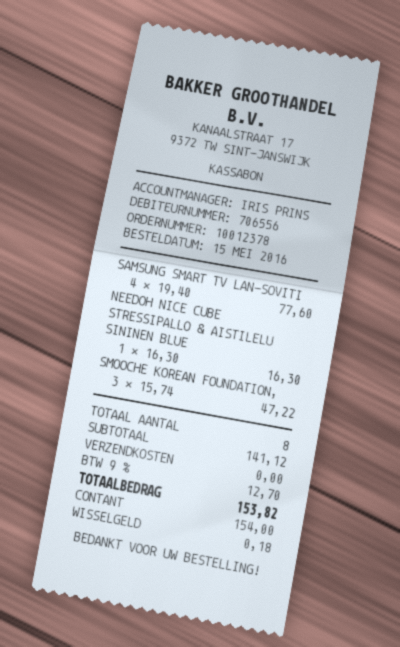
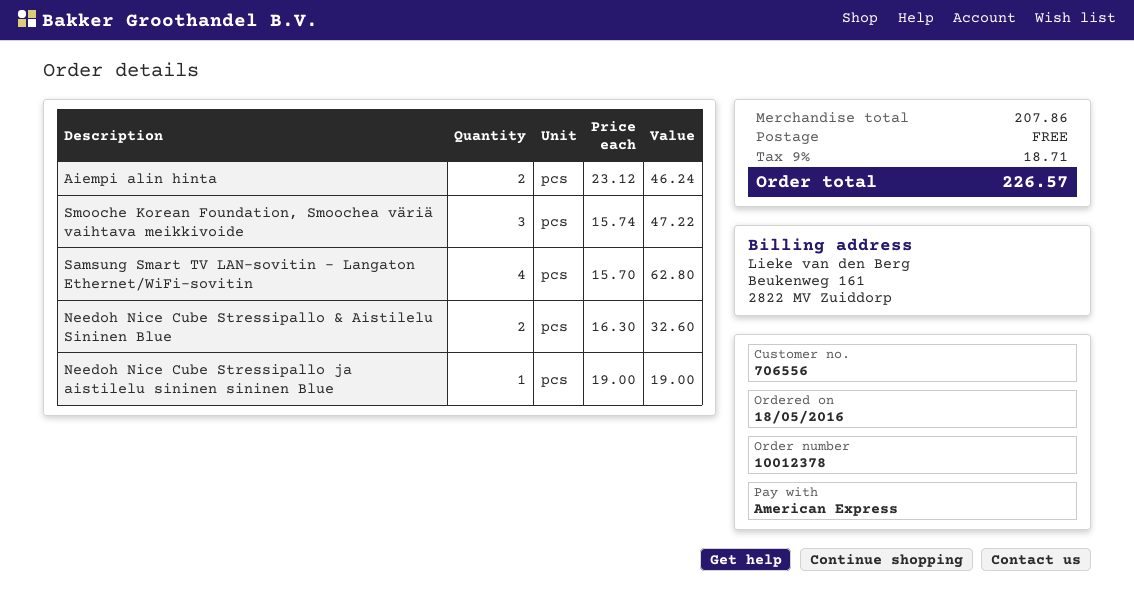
order date: 2016-05-15 -> 2016-05-18
payment method: cash -> American Express
SAMSUNG SMART TV LAN-SOVITI: 4 x 19.40 = 77.60 -> 4 x 15.70 = 62.80
NEEDOH NICE CUBE STRESSIPALLO & AISTILELU SININEN BLUE: 1 x 16.30 = 16.30 -> 2 x 16.30 = 32.60
Aiempi alin hinta: none -> 2 x 23.12 = 46.24
Needoh Nice Cube Stressipallo ja aistilelu sininen sininen Blue: none -> 1 x 19.00 = 19.00
subtotal: 141.12 -> 207.86
tax: 9% = 12.70 -> 9% = 18.71
total: 153.82 -> 226.57

